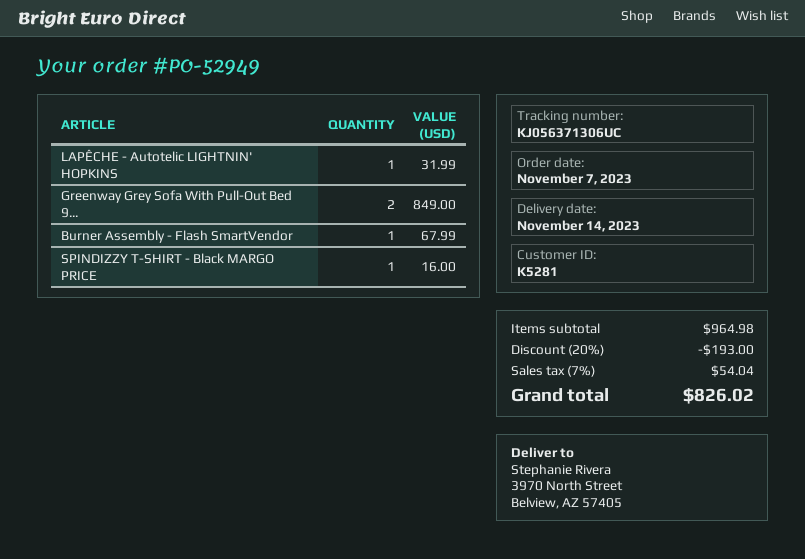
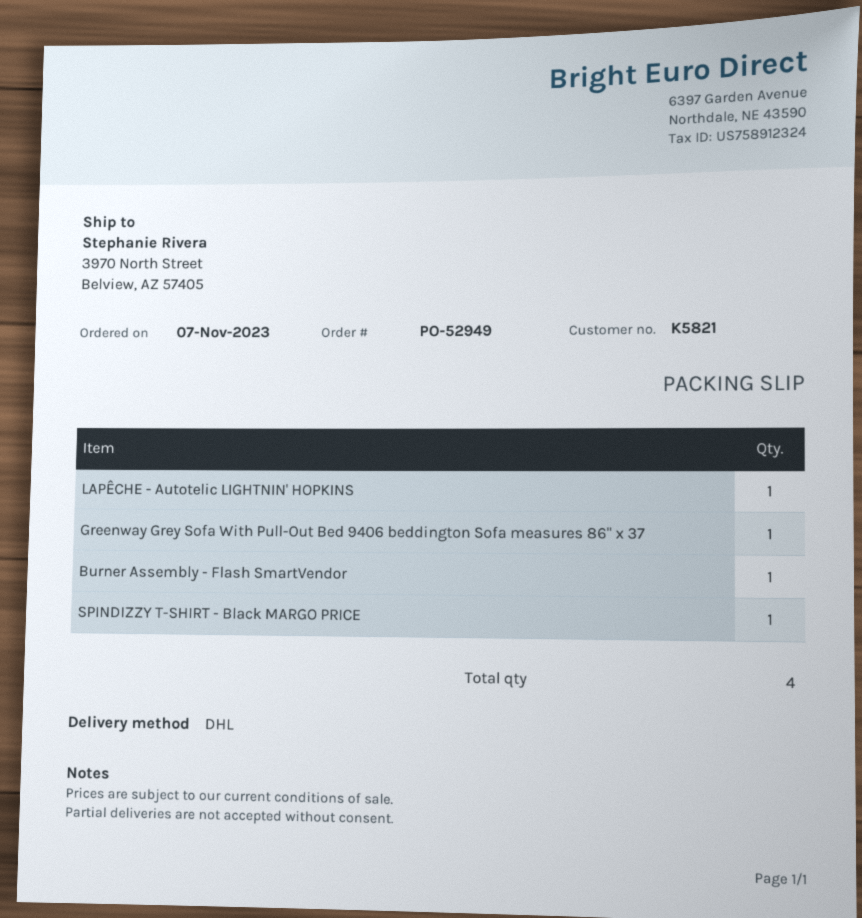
customer number: K5281 -> K5821
Greenway Grey Sofa With Pull-Out Bed 9...: 2 -> 1

